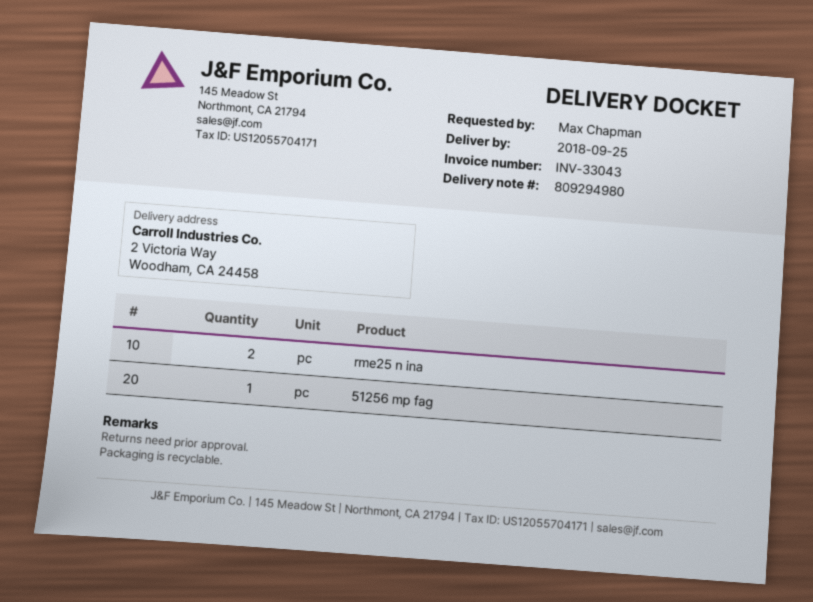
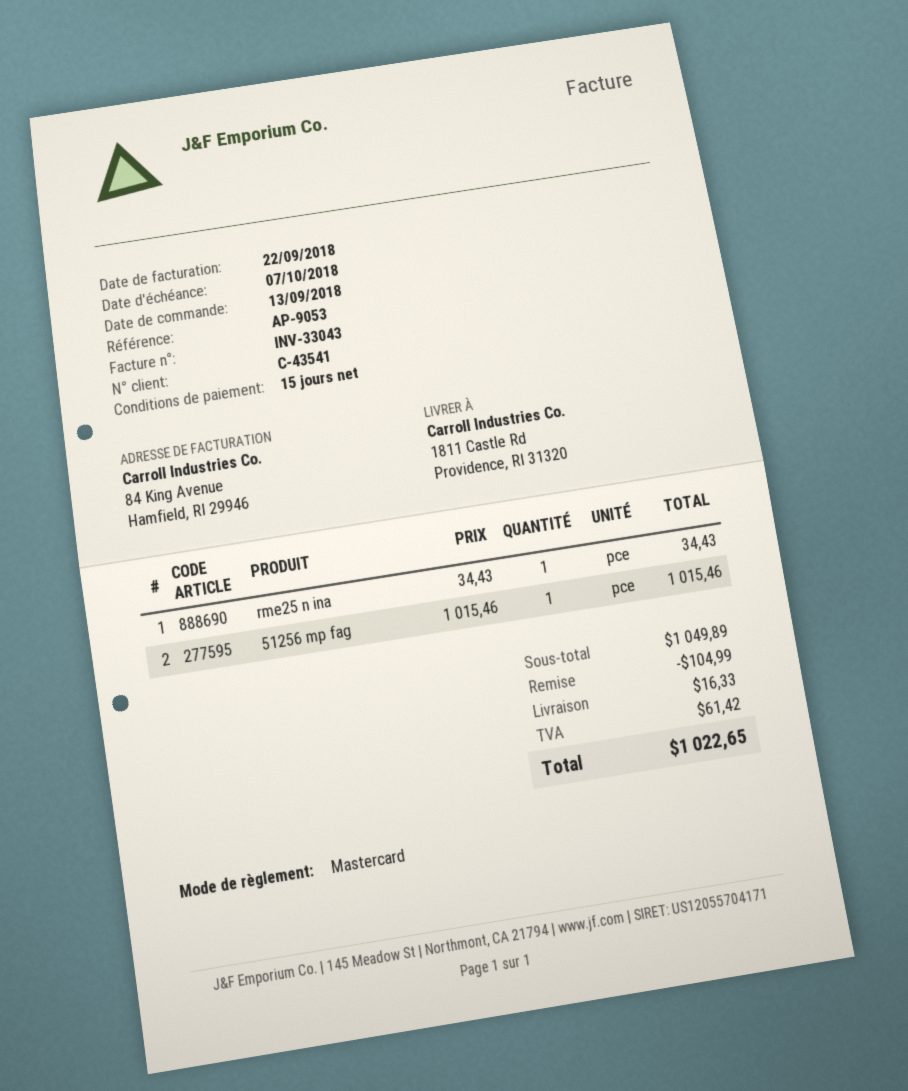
ship to: 2 Victoria Way, Woodham, CA 24458 -> 1811 Castle Rd, Providence, RI 31320
rme25 n ina: 2 -> 1

